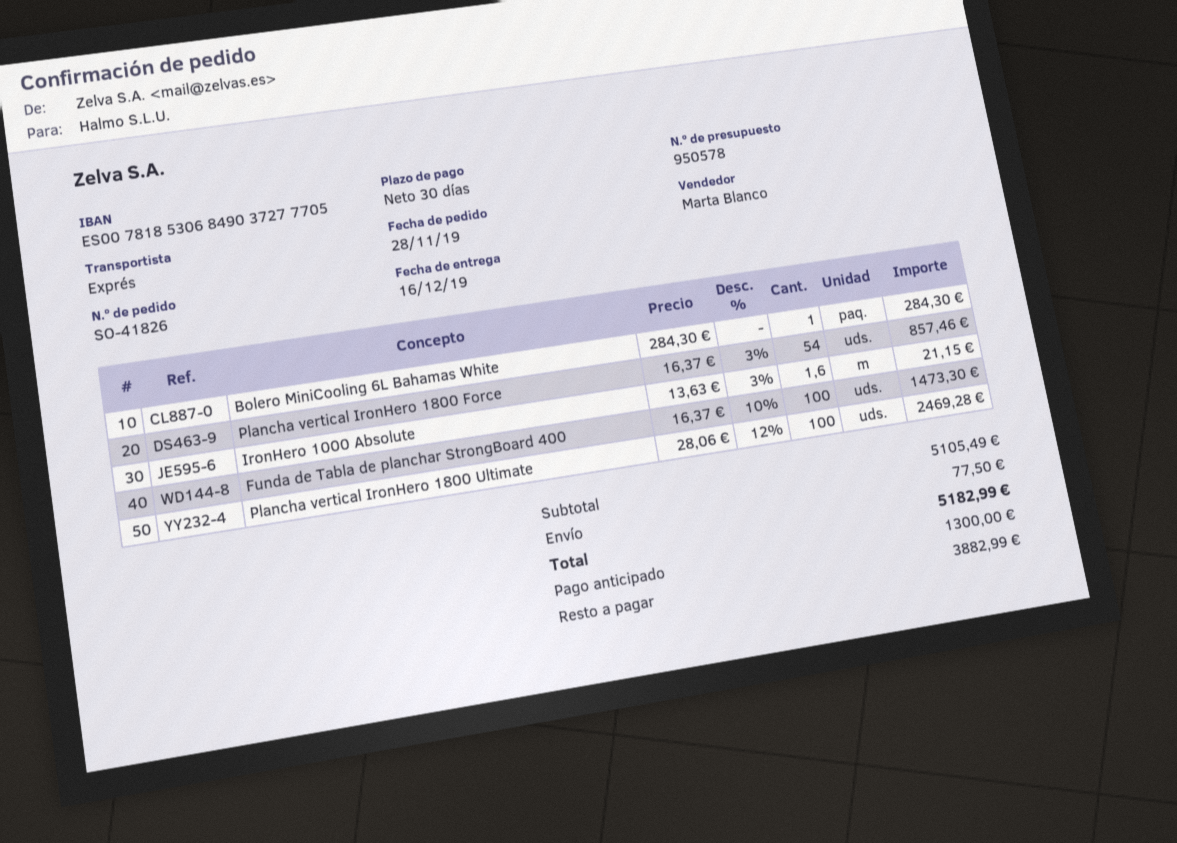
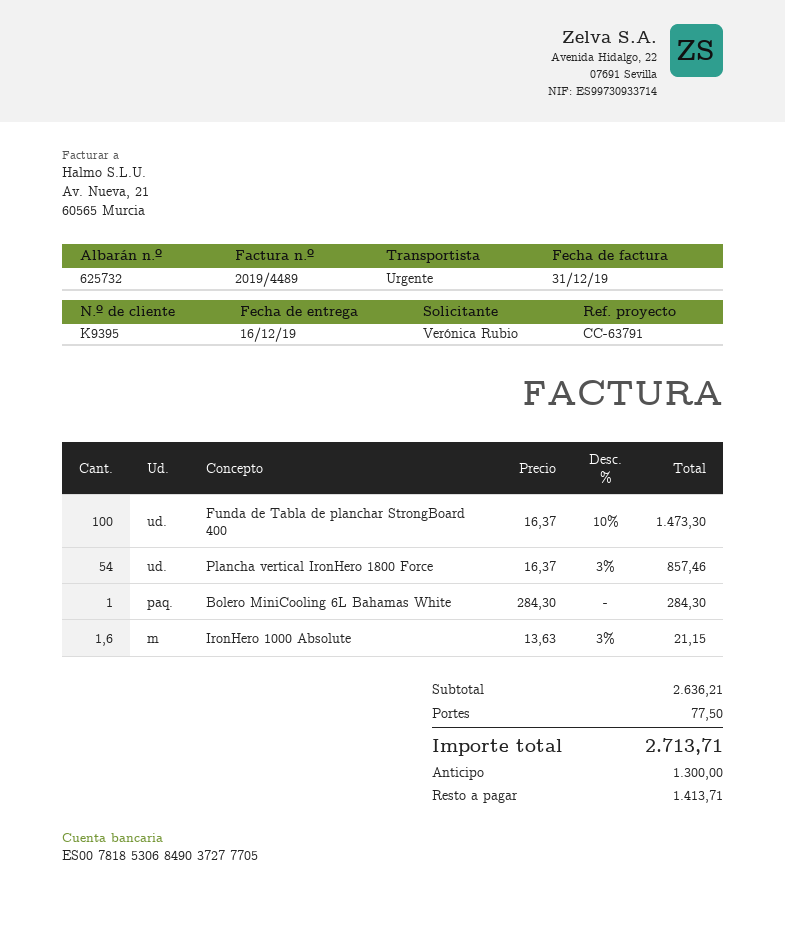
Plancha vertical IronHero 1800 Ultimate: 100 x 28.06 - 12% = 2469.28 -> none
subtotal: 5105.49 -> 2636.21
total: 5182.99 -> 2713.71
balance: 3882.99 -> 1413.71

